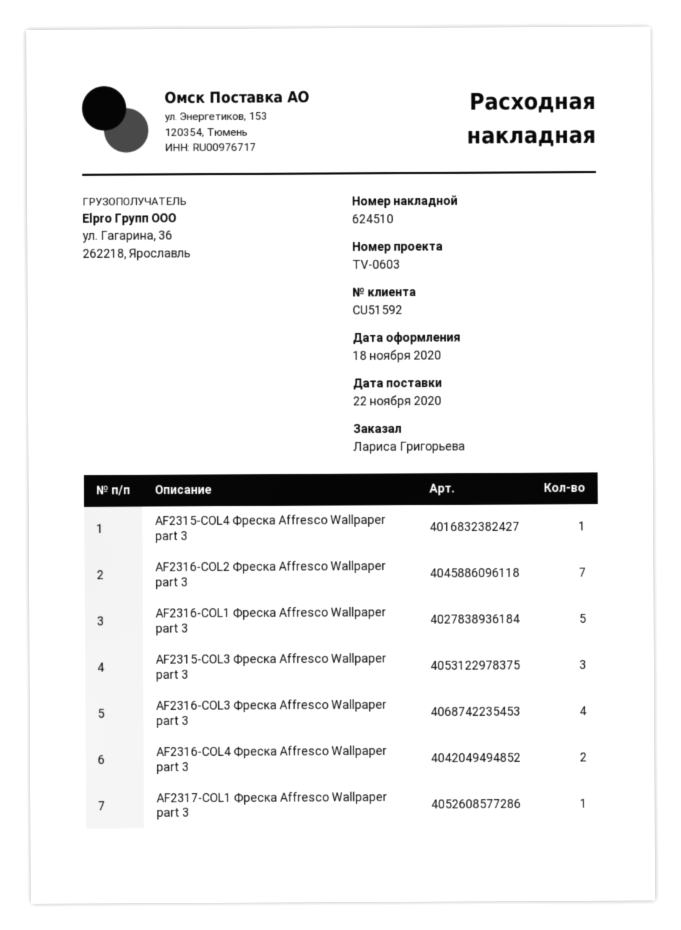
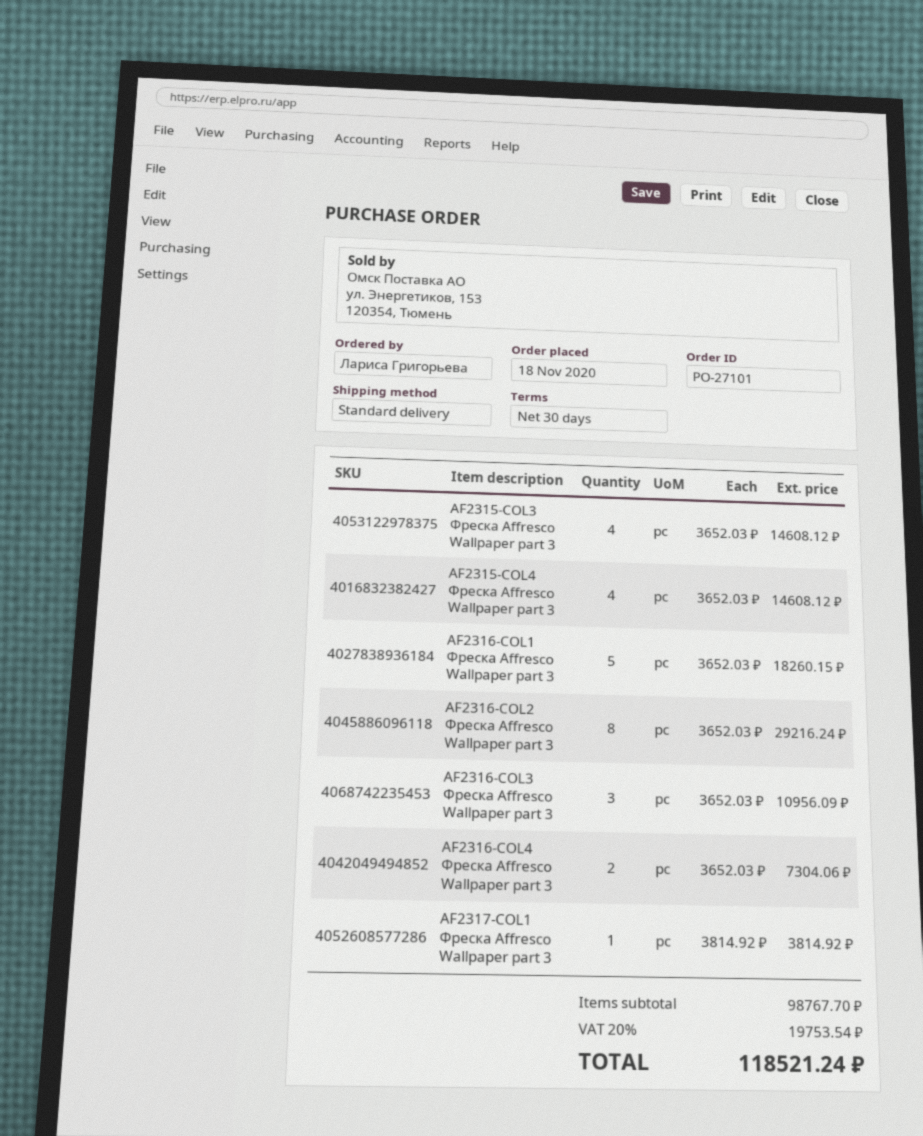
AF2315-COL4 Фреска Affresco Wallpaper part 3: 1 -> 4
AF2316-COL2 Фреска Affresco Wallpaper part 3: 7 -> 8
AF2315-COL3 Фреска Affresco Wallpaper part 3: 3 -> 4
AF2316-COL3 Фреска Affresco Wallpaper part 3: 4 -> 3

